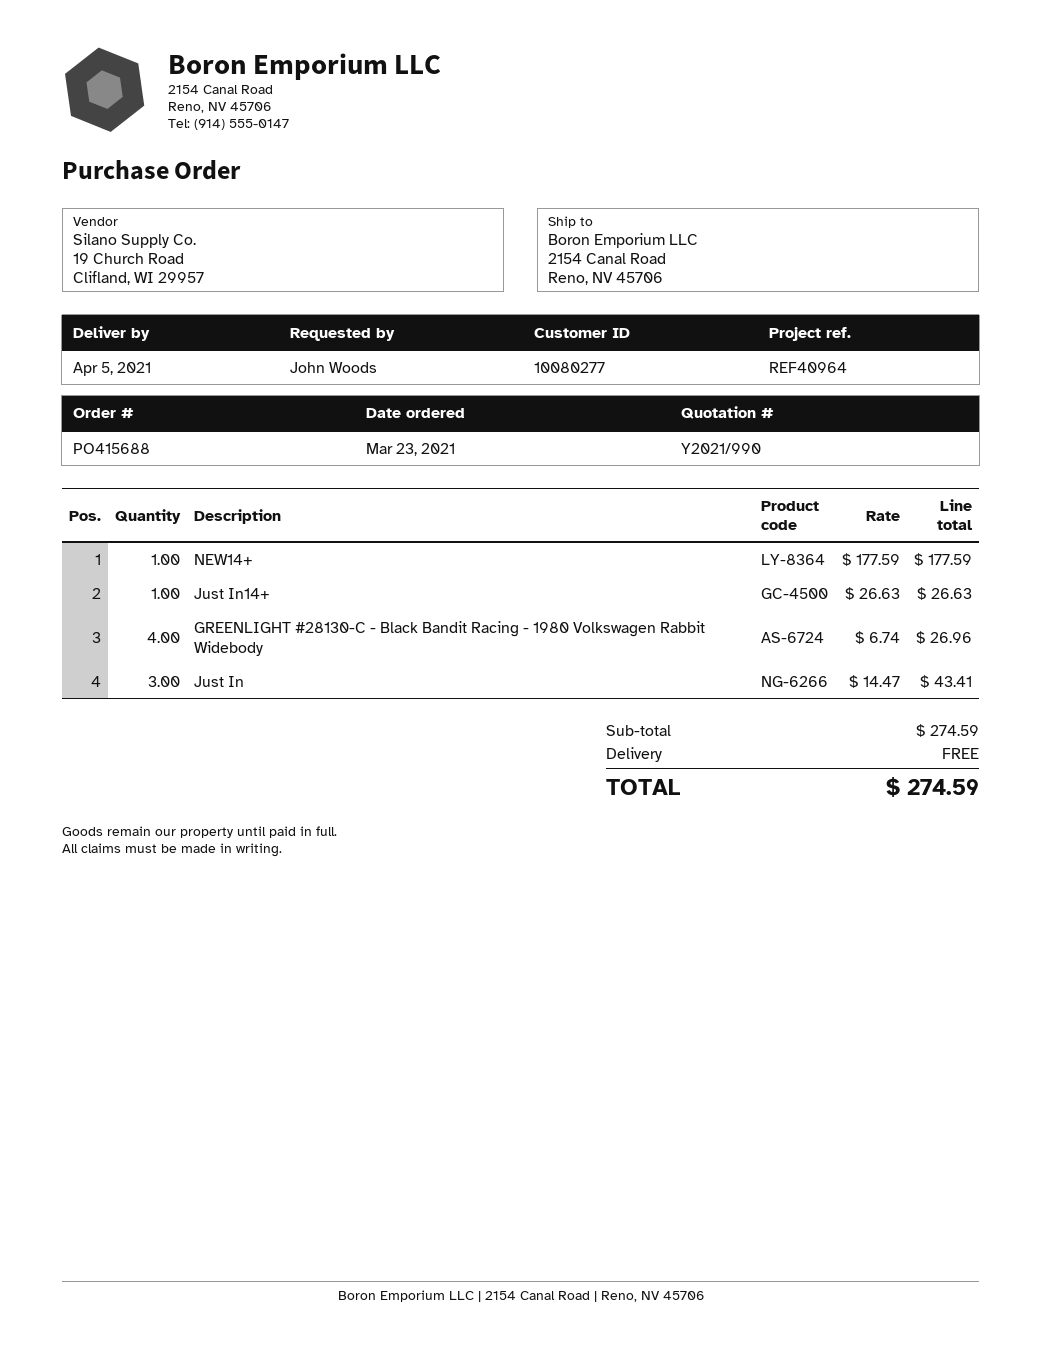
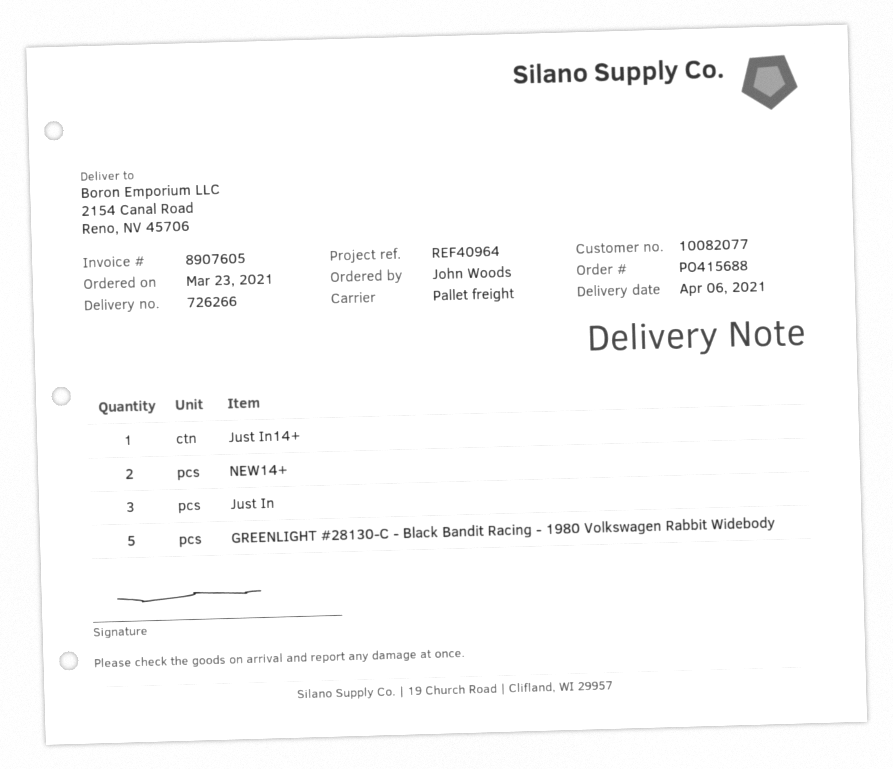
delivery date: 2021-04-05 -> 2021-04-06
customer number: 10080277 -> 10082077
NEW14+: 1 -> 2
GREENLIGHT #28130-C - Black Bandit Racing - 1980 Volkswagen Rabbit Widebody: 4 -> 5

